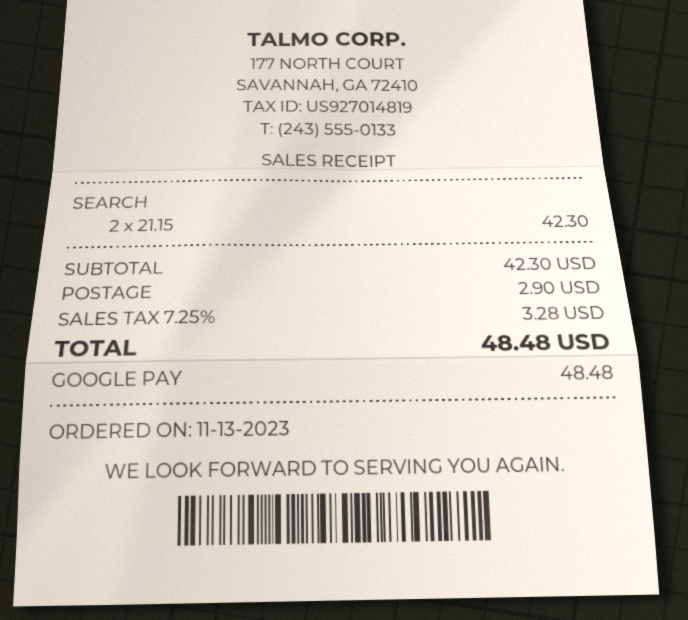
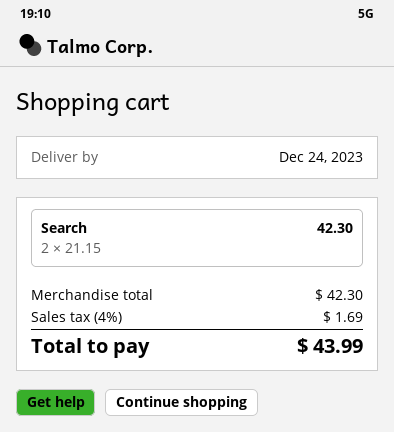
shipping: 2.90 -> none
tax: 7.25% = 3.28 -> 4% = 1.69
total: 48.48 -> 43.99

